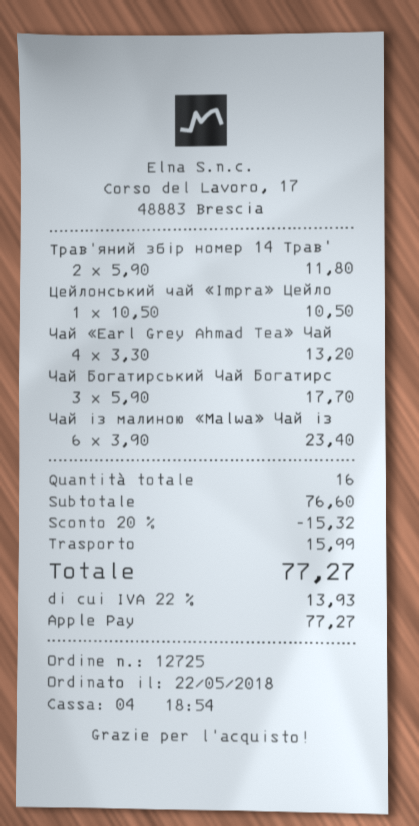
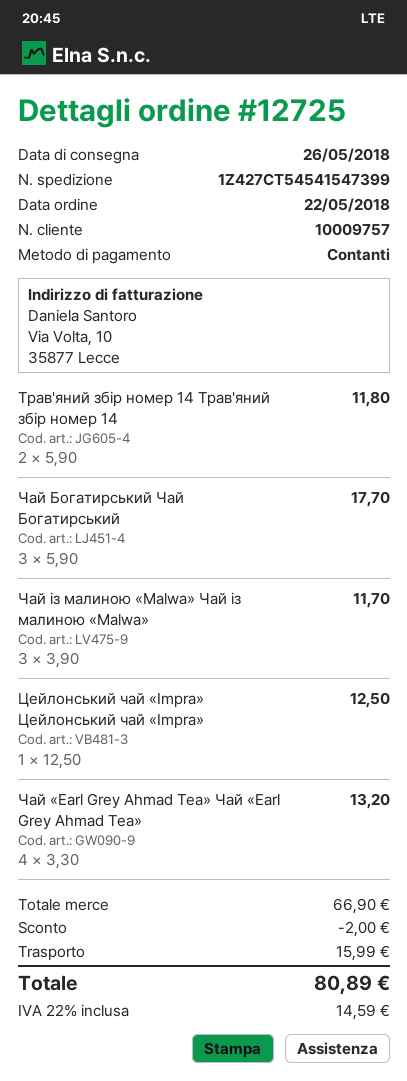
payment method: Apple Pay -> cash
Цейлонський чай «Impra» Цейло: 1 x 10.50 = 10.50 -> 1 x 12.50 = 12.50
Чай із малиною «Malwa» Чай із: 6 x 3.90 = 23.40 -> 3 x 3.90 = 11.70
subtotal: 76.60 -> 66.90
discount: 15.32 -> 2.00
tax: 22% = 13.93 -> 22% = 14.59
total: 77.27 -> 80.89

